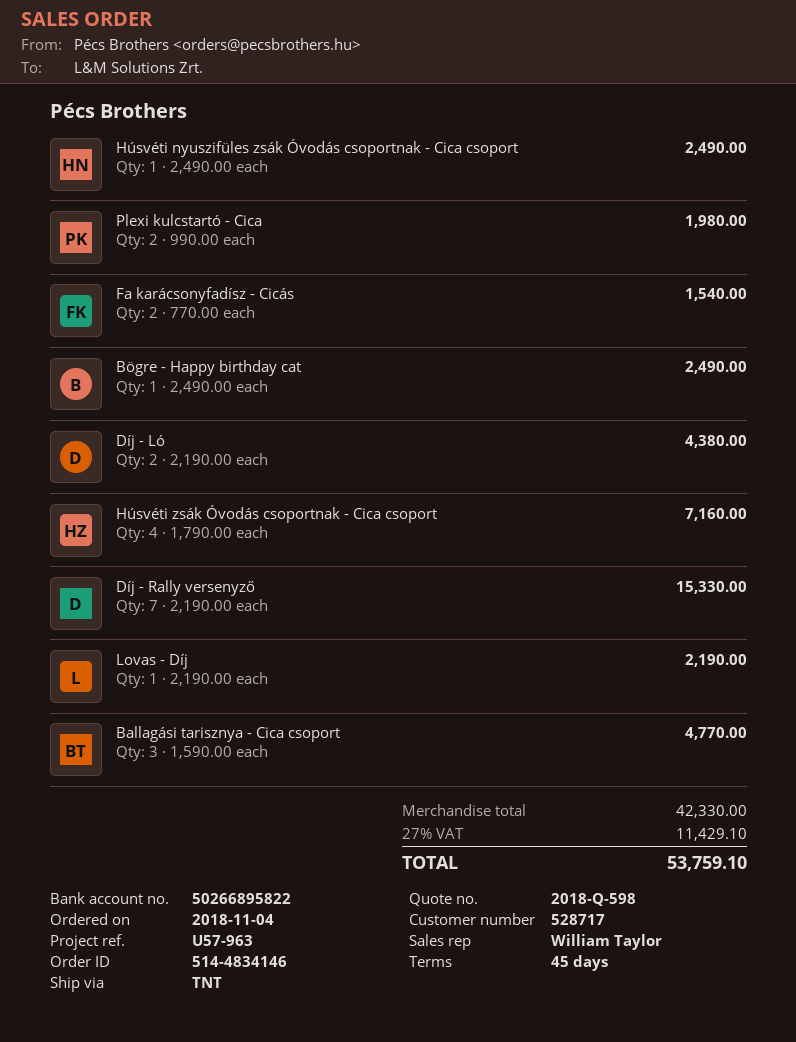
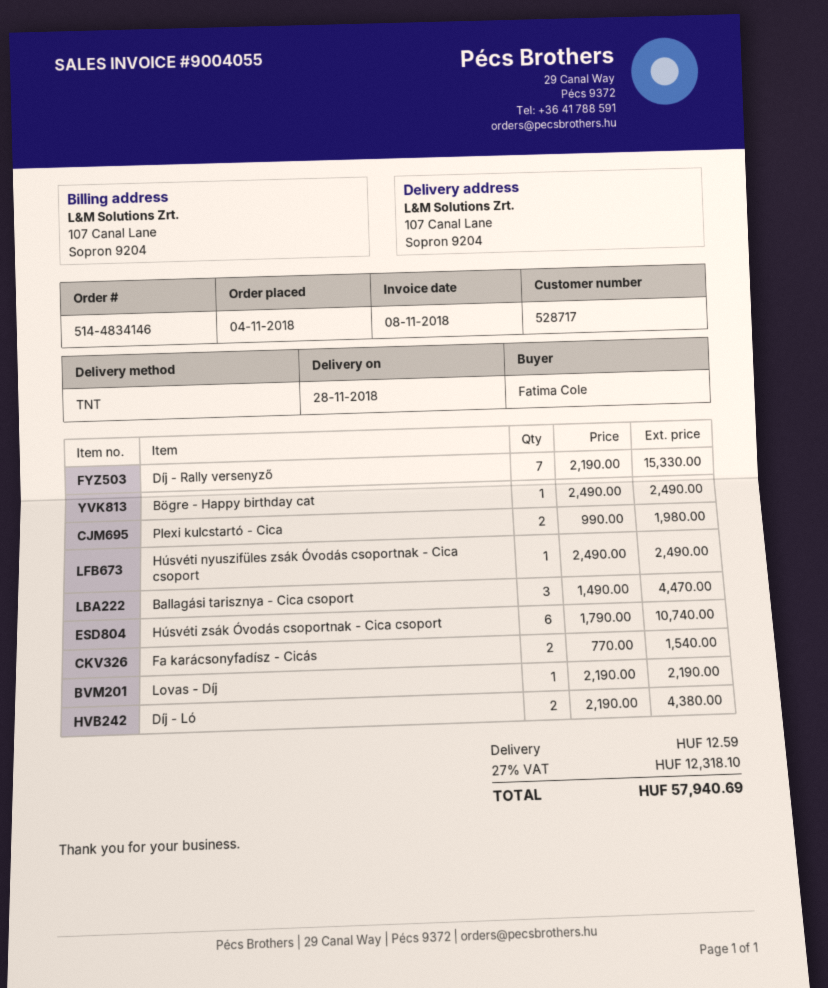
Húsvéti zsák Óvodás csoportnak - Cica csoport: 4 x 1790.00 = 7160.00 -> 6 x 1790.00 = 10740.00
Ballagási tarisznya - Cica csoport: 3 x 1590.00 = 4770.00 -> 3 x 1490.00 = 4470.00
shipping: none -> 12.59
tax: 27% = 11429.10 -> 27% = 12318.10
total: 53759.10 -> 57940.69

